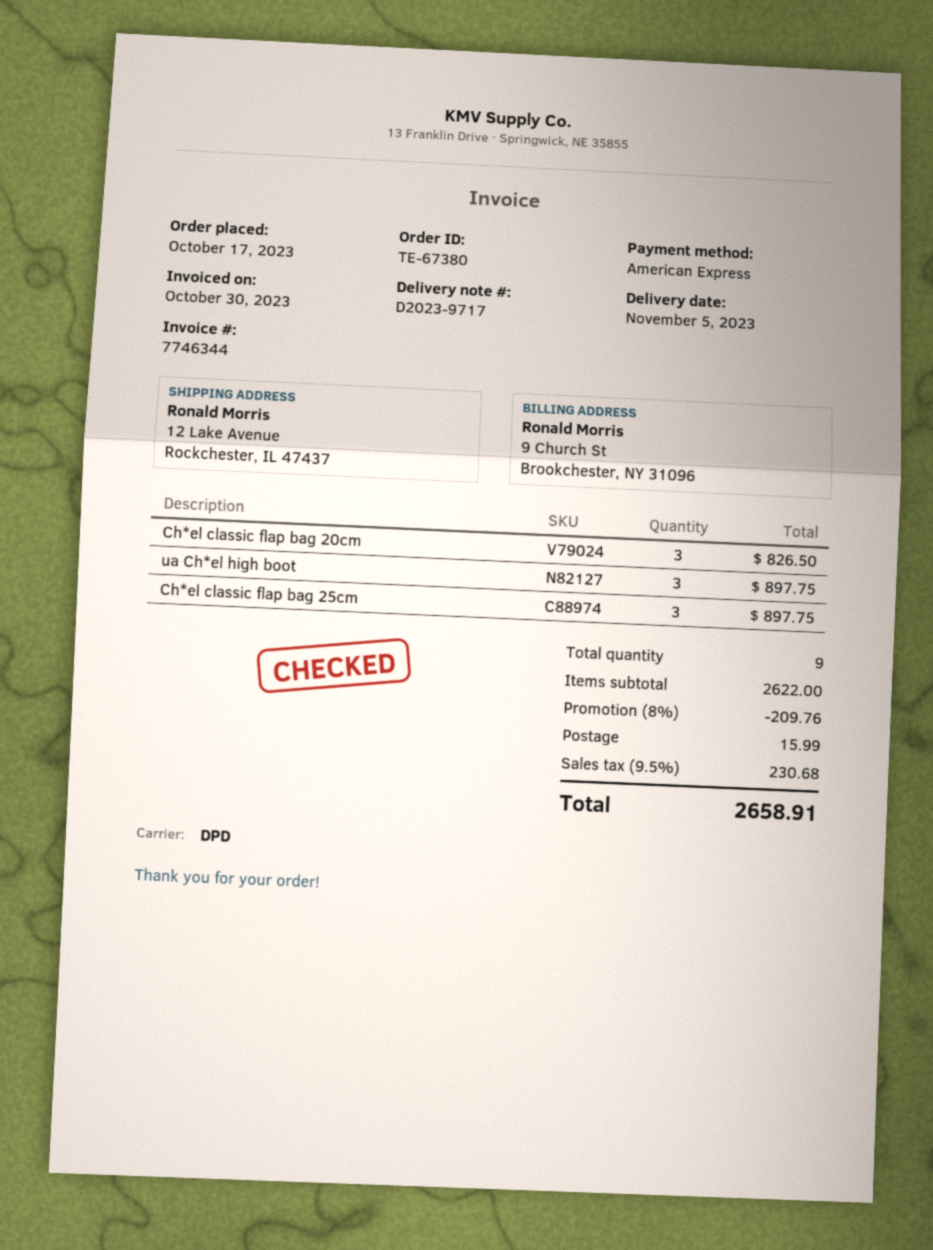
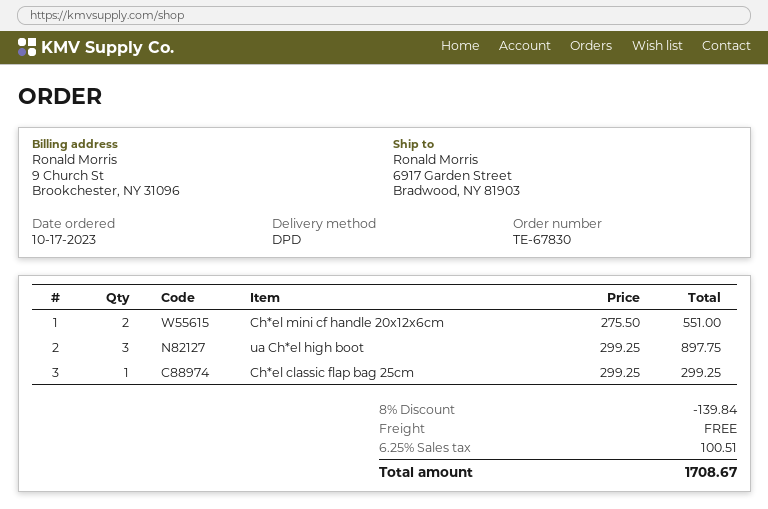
order number: TE-67380 -> TE-67830
ship to: 12 Lake Avenue, Rockchester, IL 47437 -> 6917 Garden Street, Bradwood, NY 81903
Ch*el classic flap bag 20cm: 3 for 826.50 -> none
Ch*el classic flap bag 25cm: 3 for 897.75 -> 1 for 299.25
Ch*el mini cf handle 20x12x6cm: none -> 2 for 551.00
discount: 8% = 209.76 -> 8% = 139.84
shipping: 15.99 -> 0.00
tax: 9.5% = 230.68 -> 6.25% = 100.51
total: 2658.91 -> 1708.67

